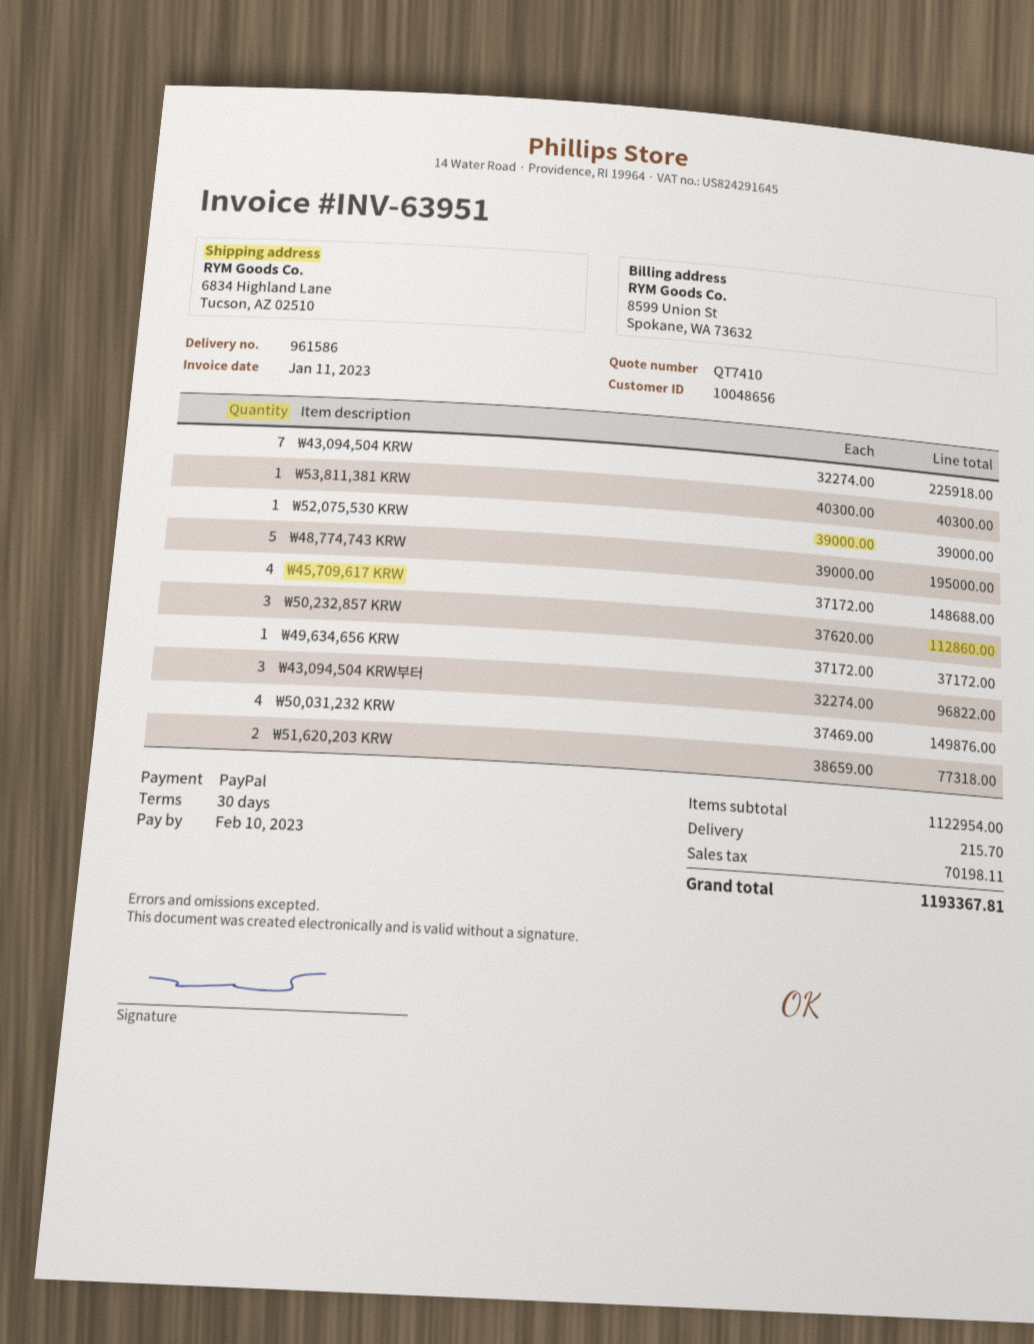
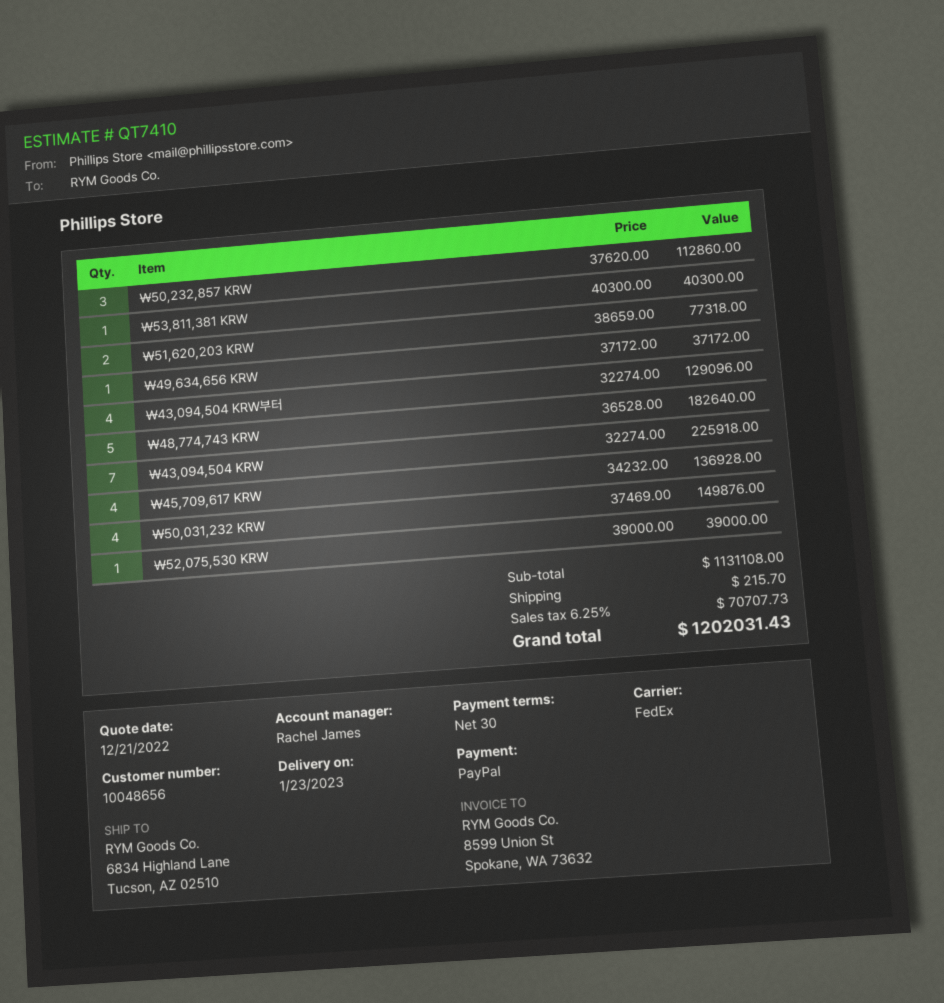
₩48,774,743 KRW: 5 x 39000.00 = 195000.00 -> 5 x 36528.00 = 182640.00
₩45,709,617 KRW: 4 x 37172.00 = 148688.00 -> 4 x 34232.00 = 136928.00
₩43,094,504 KRW부터: 3 x 32274.00 = 96822.00 -> 4 x 32274.00 = 129096.00
subtotal: 1122954.00 -> 1131108.00
tax: 70198.11 -> 70707.73
total: 1193367.81 -> 1202031.43

